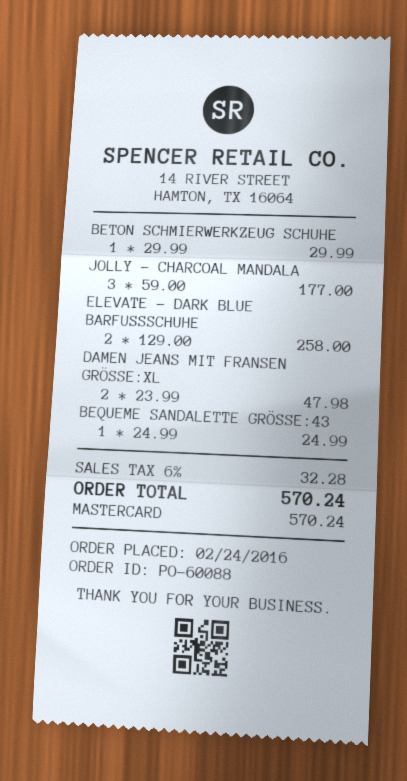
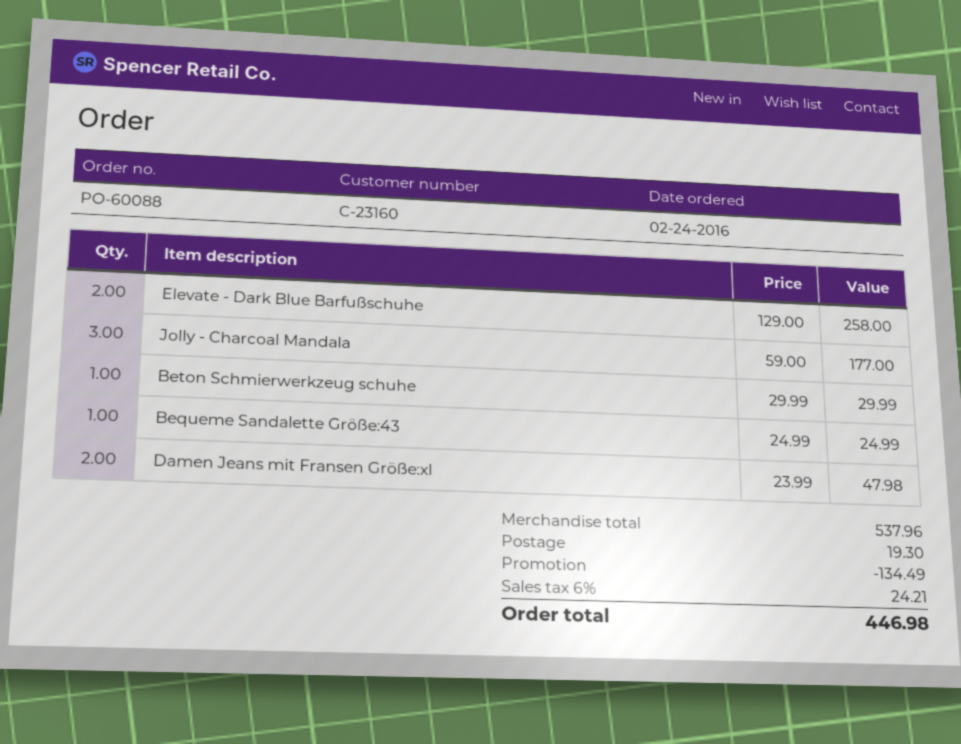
discount: none -> 134.49
shipping: none -> 19.30
tax: 6% = 32.28 -> 6% = 24.21
total: 570.24 -> 446.98

